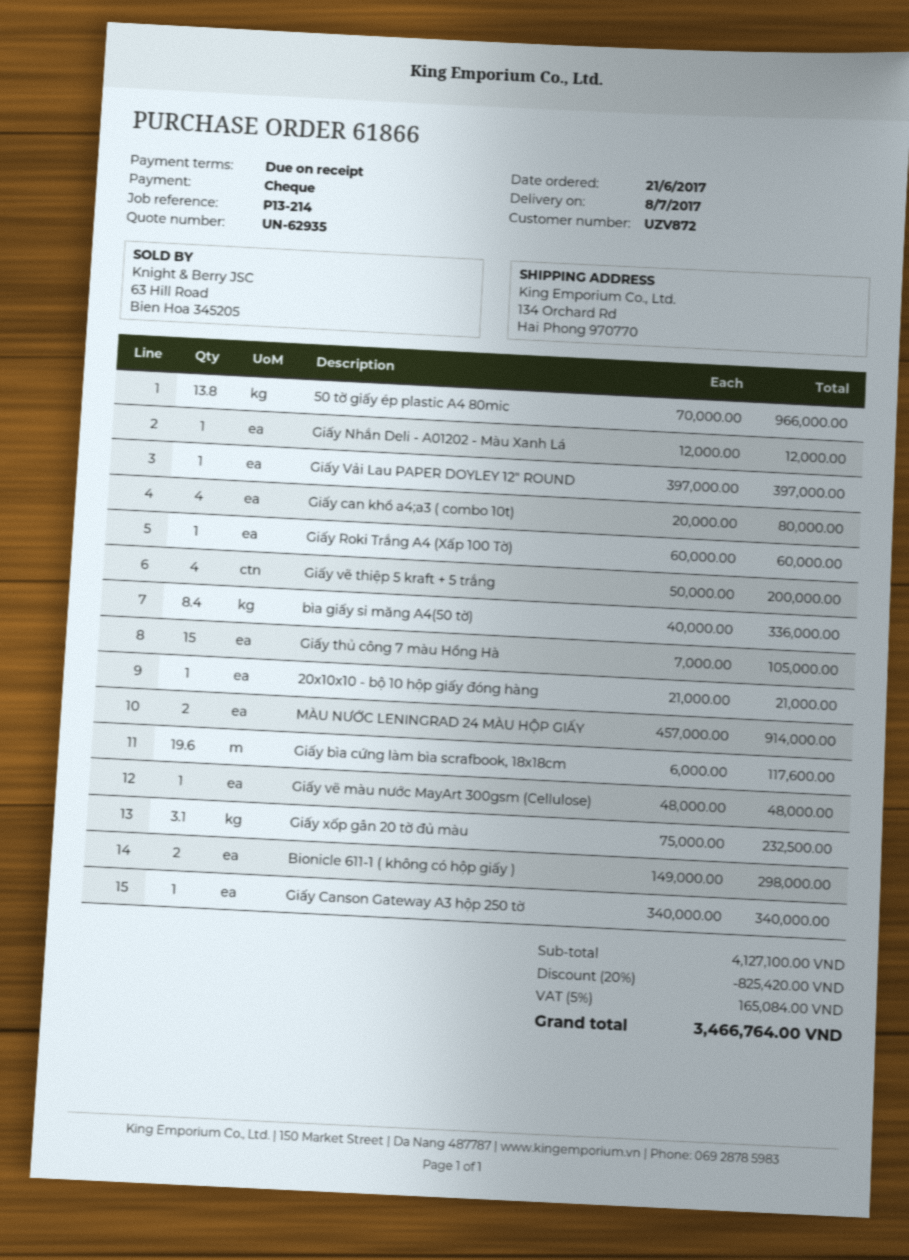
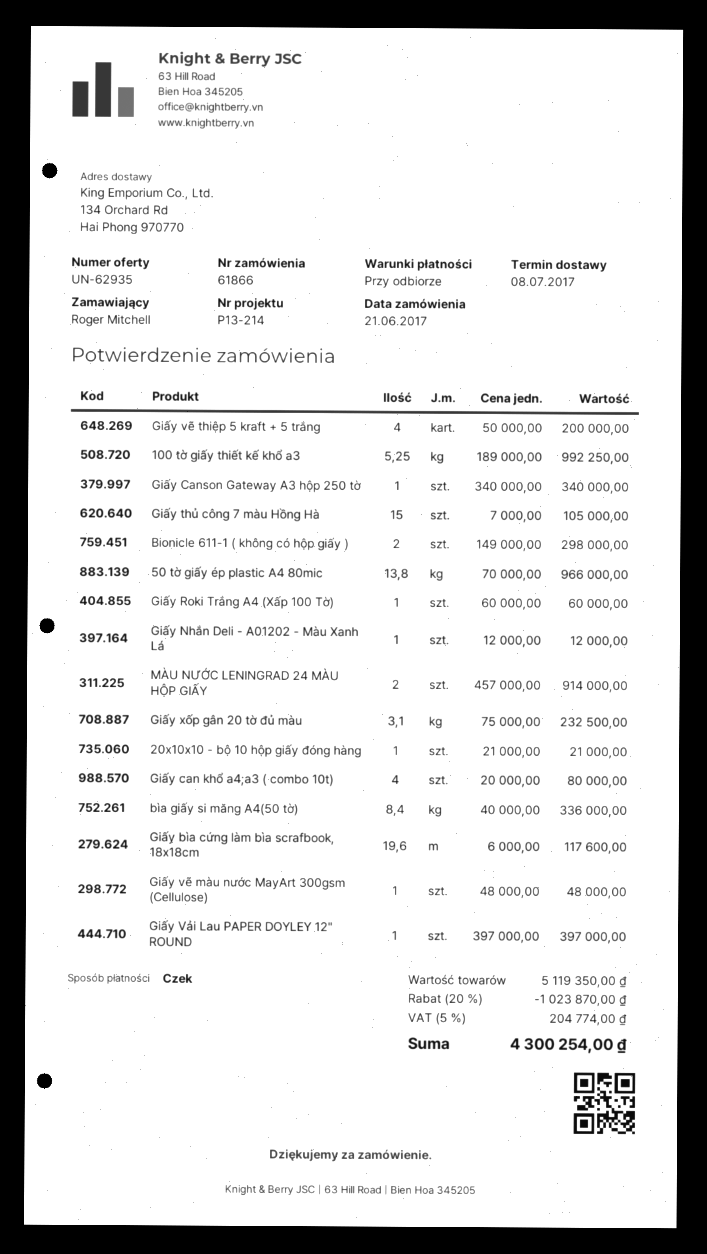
100 tờ giấy thiết kế khổ a3: none -> 5.25 x 189000.00 = 992250.00
subtotal: 4127100.00 -> 5119350.00
discount: 20% = 825420.00 -> 20% = 1023870.00
tax: 5% = 165084.00 -> 5% = 204774.00
total: 3466764.00 -> 4300254.00

